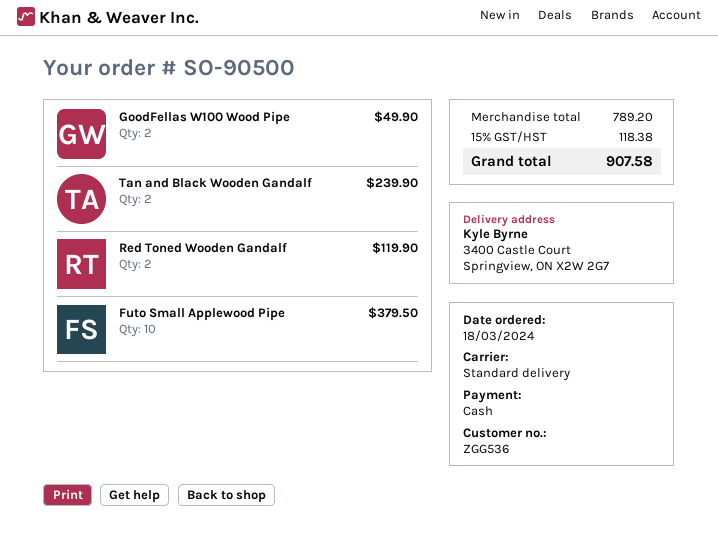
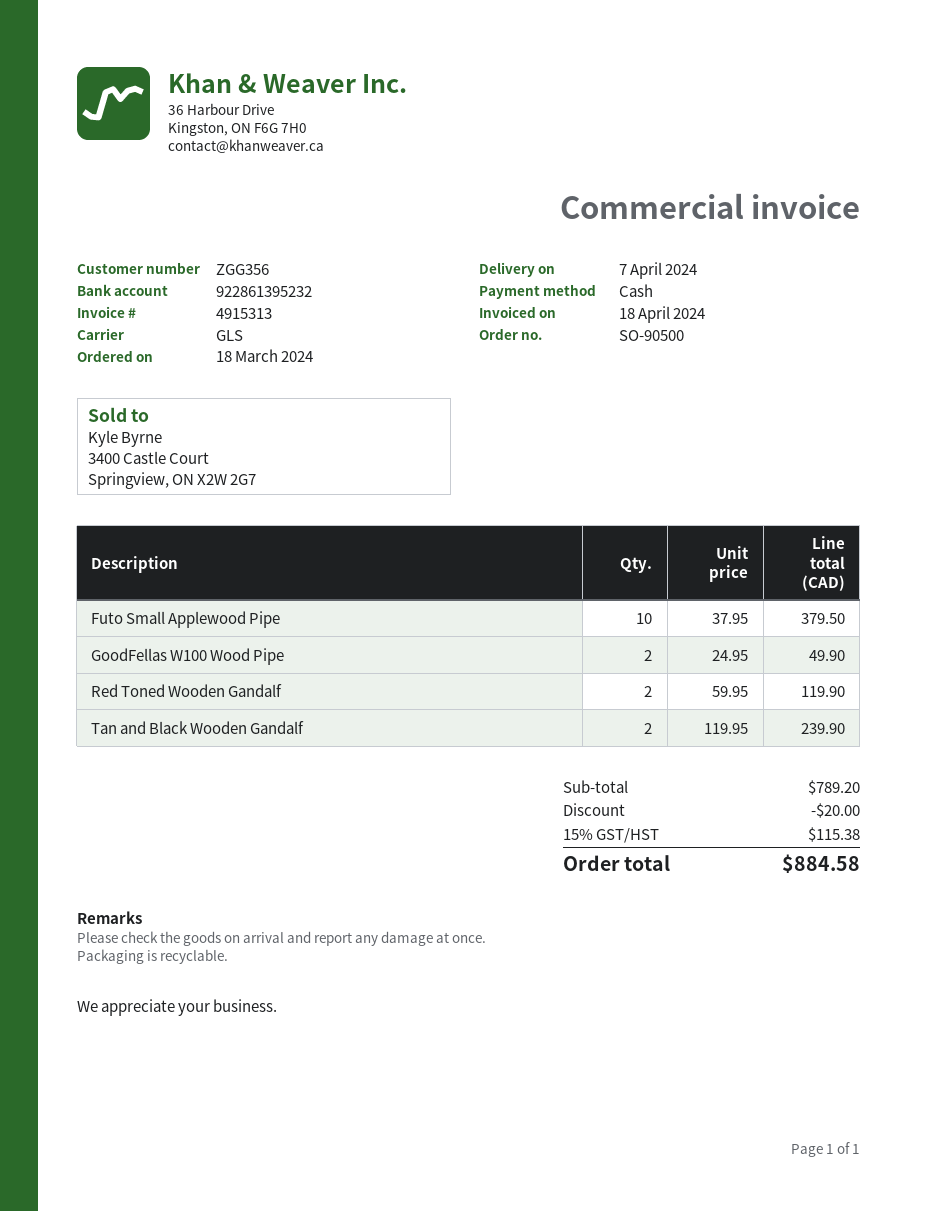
customer number: ZGG536 -> ZGG356
shipping method: standard -> GLS
discount: none -> 20.00
tax: 15% = 118.38 -> 15% = 115.38
total: 907.58 -> 884.58

